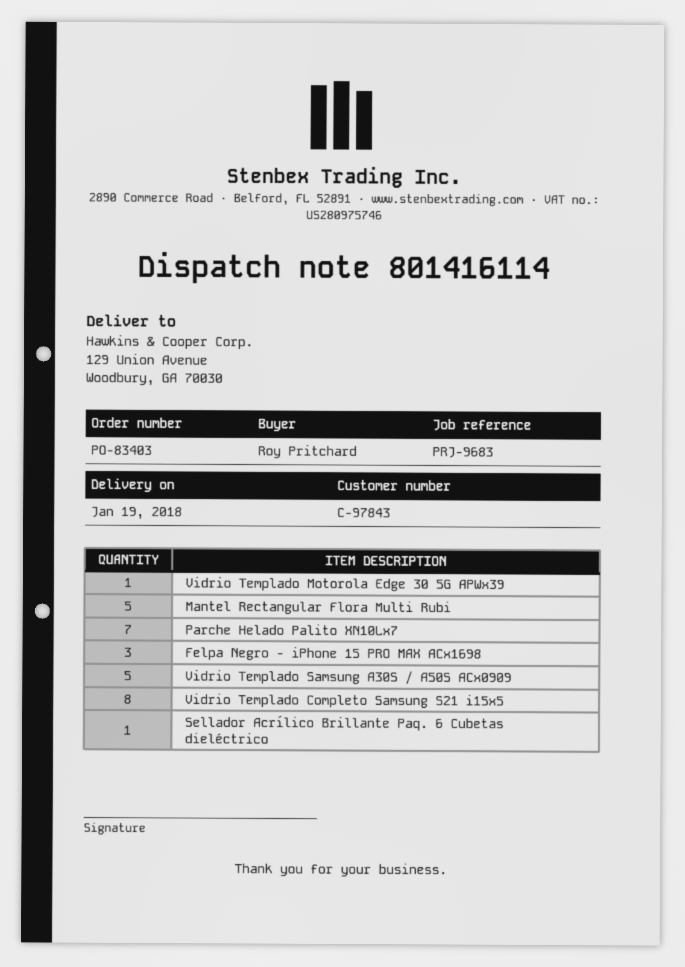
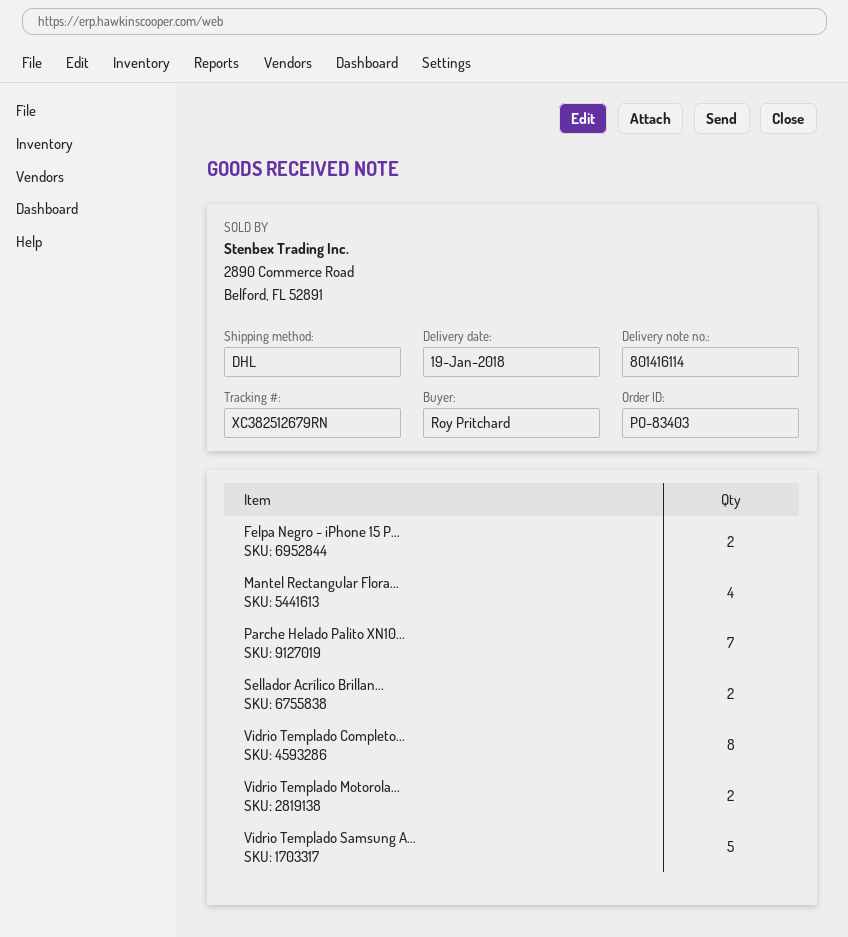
Vidrio Templado Motorola Edge 30 5G APWx39: 1 -> 2
Mantel Rectangular Flora Multi Rubi: 5 -> 4
Felpa Negro - iPhone 15 PRO MAX ACx1698: 3 -> 2
Sellador Acrílico Brillante Paq. 6 Cubetas dieléctrico: 1 -> 2

